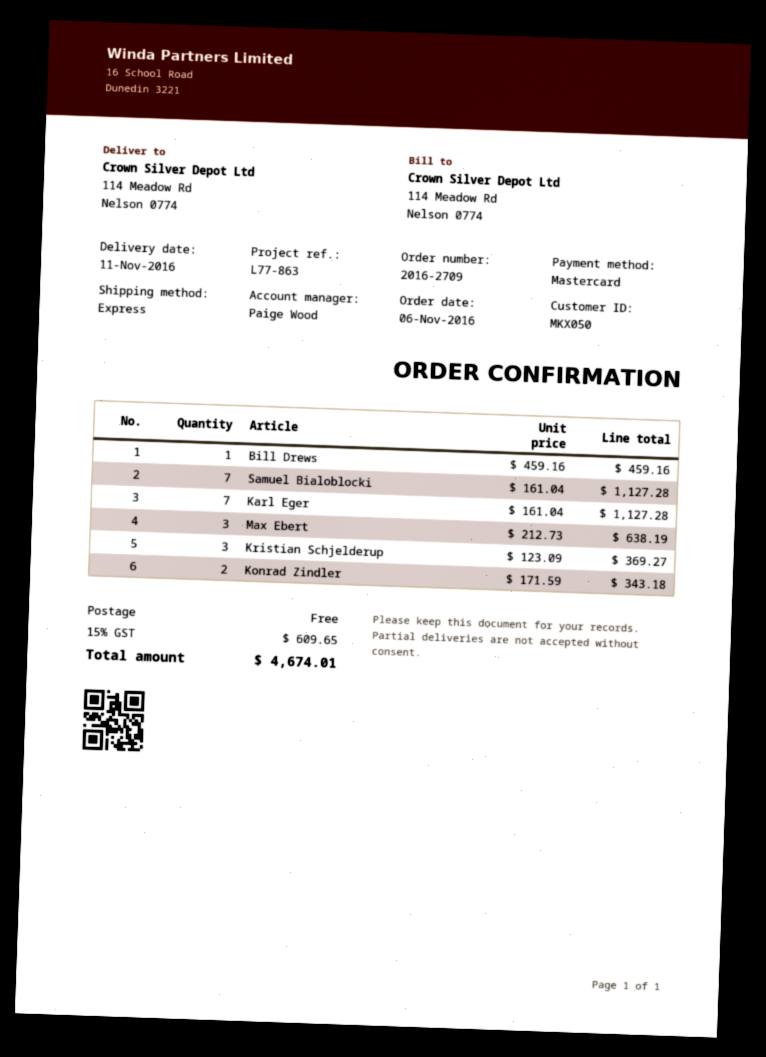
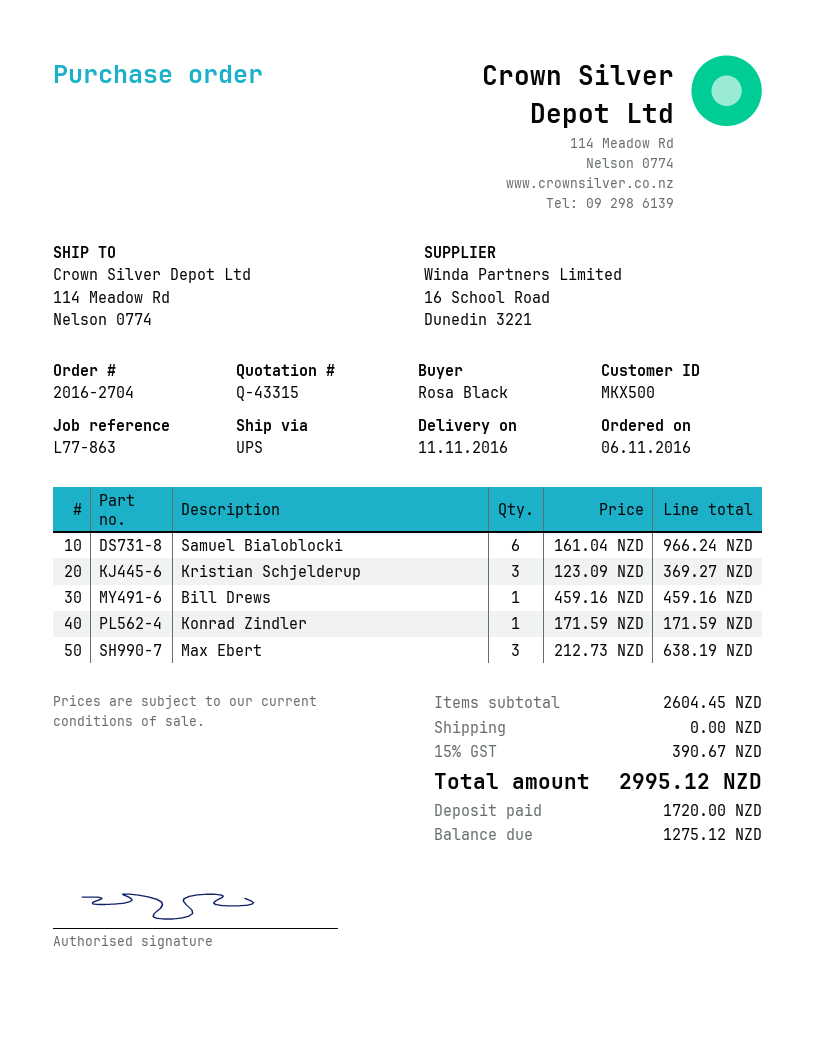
order number: 2016-2709 -> 2016-2704
customer number: MKX050 -> MKX500
shipping method: express -> UPS
Samuel Bialoblocki: 7 x 161.04 = 1127.28 -> 6 x 161.04 = 966.24
Karl Eger: 7 x 161.04 = 1127.28 -> none
Konrad Zindler: 2 x 171.59 = 343.18 -> 1 x 171.59 = 171.59
tax: 15% = 609.65 -> 15% = 390.67
total: 4674.01 -> 2995.12

